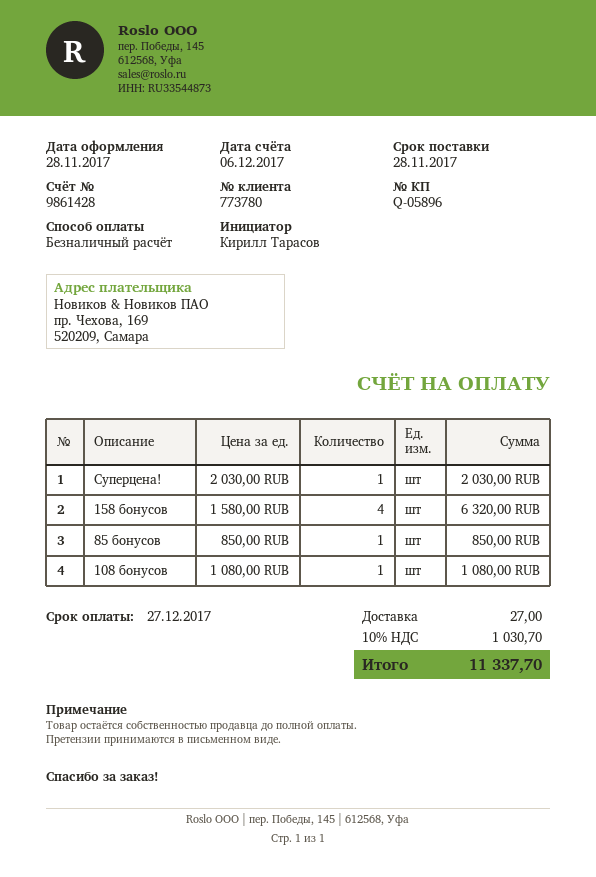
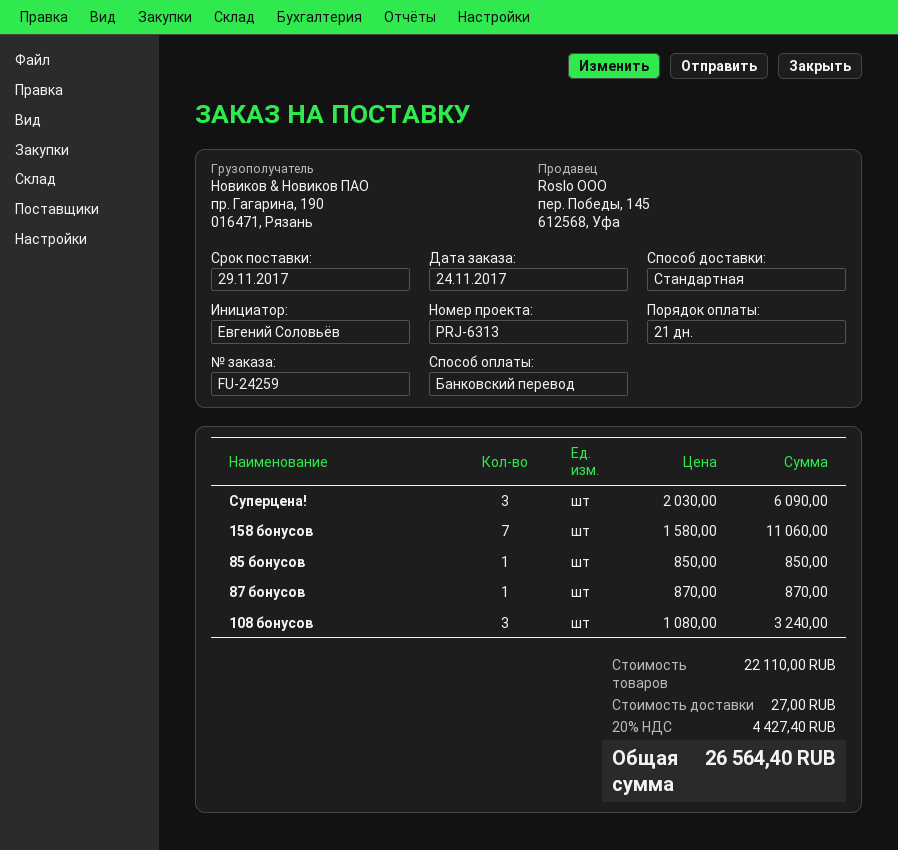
order date: 2017-11-28 -> 2017-11-24
delivery date: 2017-11-28 -> 2017-11-29
ordered by: Кирилл Тарасов -> Евгений Соловьёв
Суперцена!: 1 x 2030.00 = 2030.00 -> 3 x 2030.00 = 6090.00
158 бонусов: 4 x 1580.00 = 6320.00 -> 7 x 1580.00 = 11060.00
108 бонусов: 1 x 1080.00 = 1080.00 -> 3 x 1080.00 = 3240.00
87 бонусов: none -> 1 x 870.00 = 870.00
tax: 10% = 1030.70 -> 20% = 4427.40
total: 11337.70 -> 26564.40

